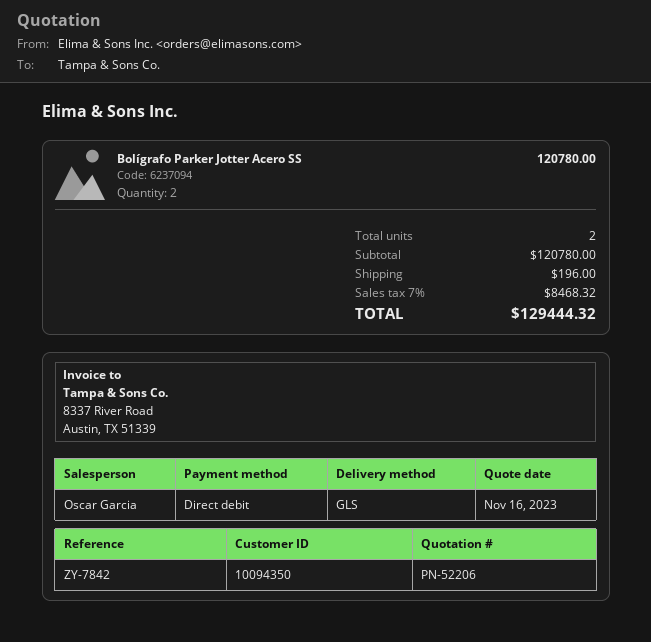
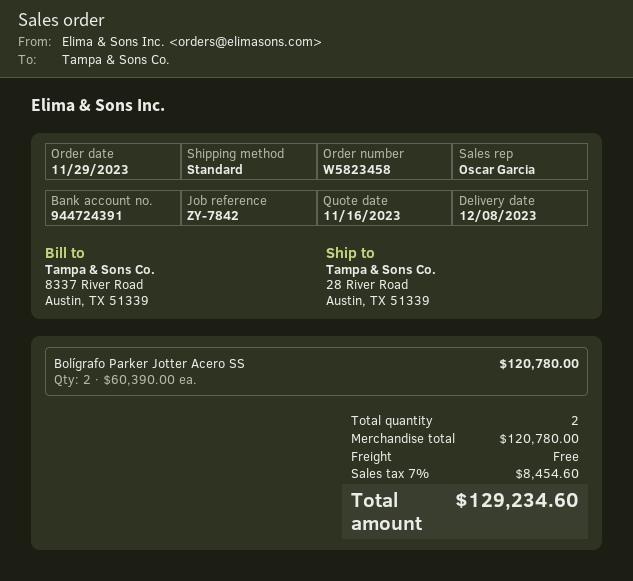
shipping method: GLS -> standard
shipping: 196.00 -> 0.00
tax: 7% = 8468.32 -> 7% = 8454.60
total: 129444.32 -> 129234.60

